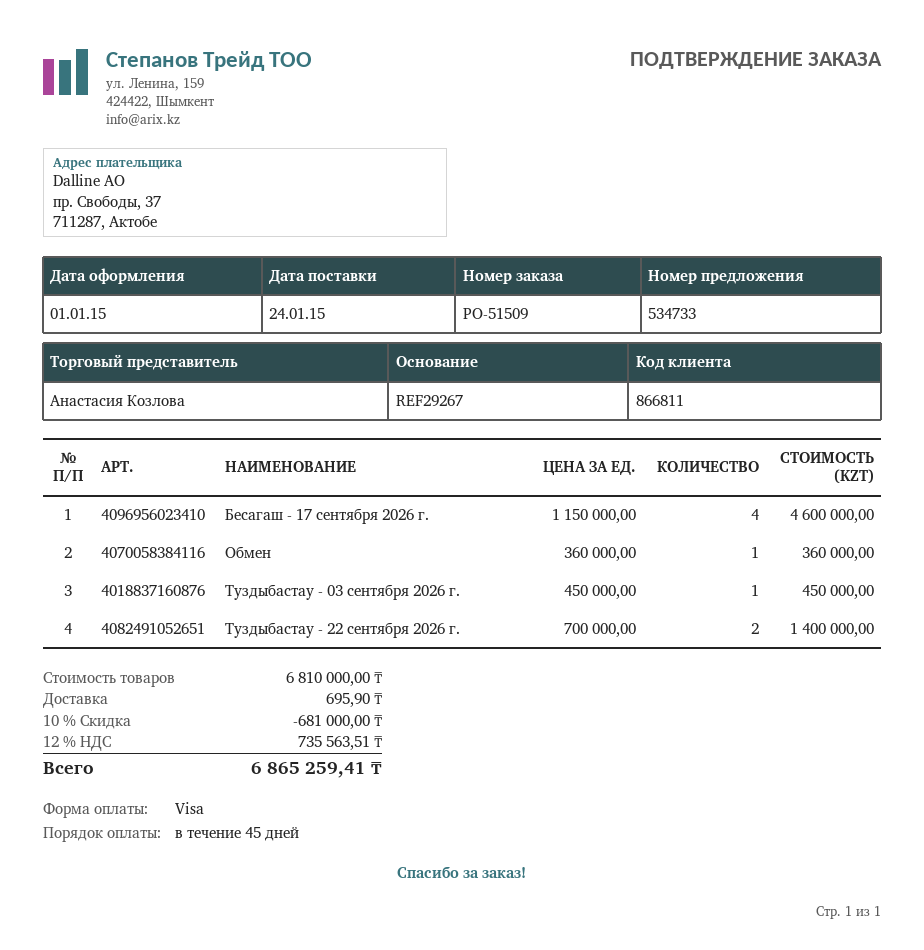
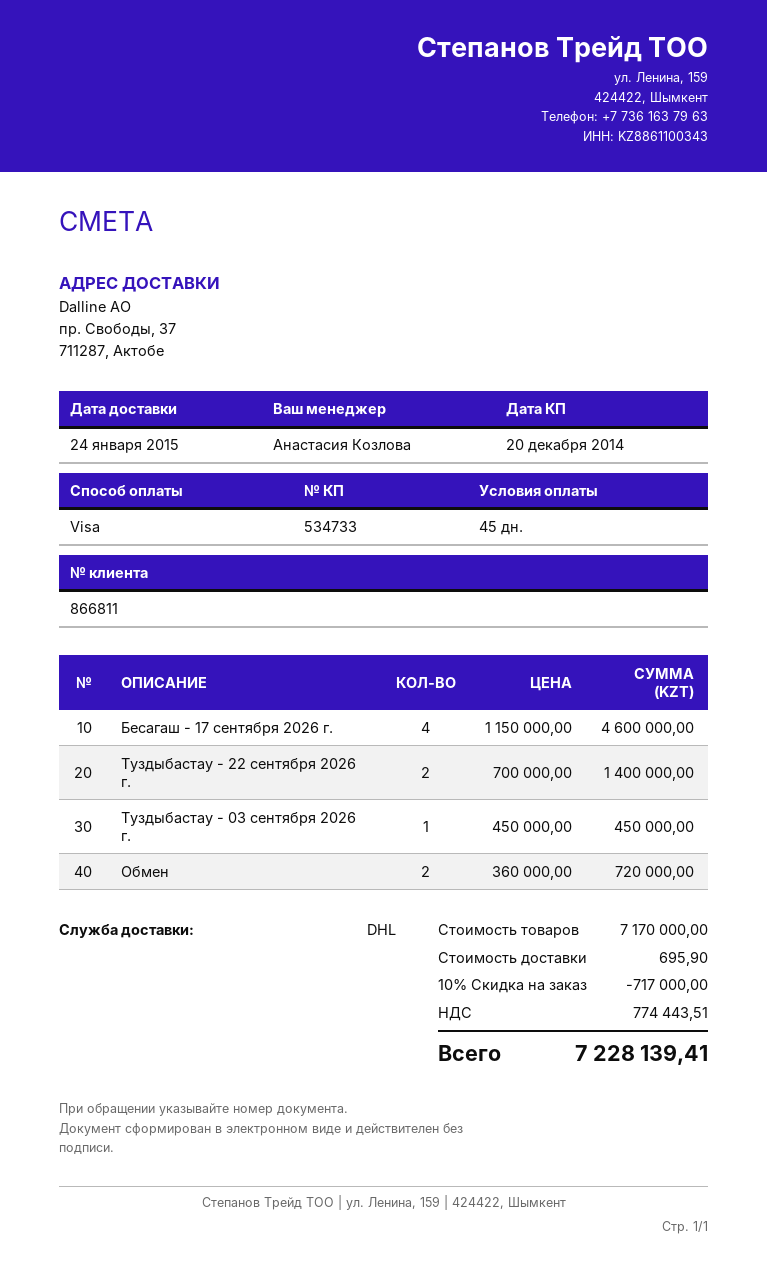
Обмен: 1 x 360000.00 = 360000.00 -> 2 x 360000.00 = 720000.00
subtotal: 6810000.00 -> 7170000.00
discount: 10% = 681000.00 -> 10% = 717000.00
tax: 735563.51 -> 774443.51
total: 6865259.41 -> 7228139.41

